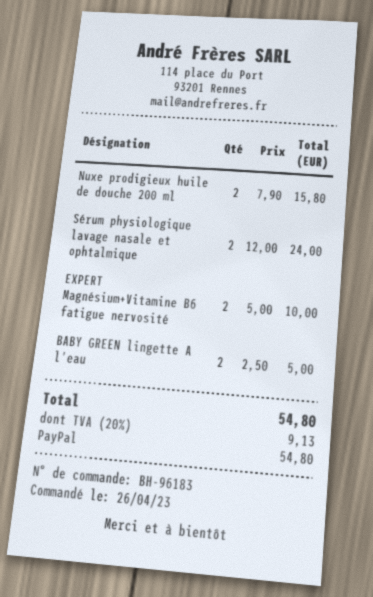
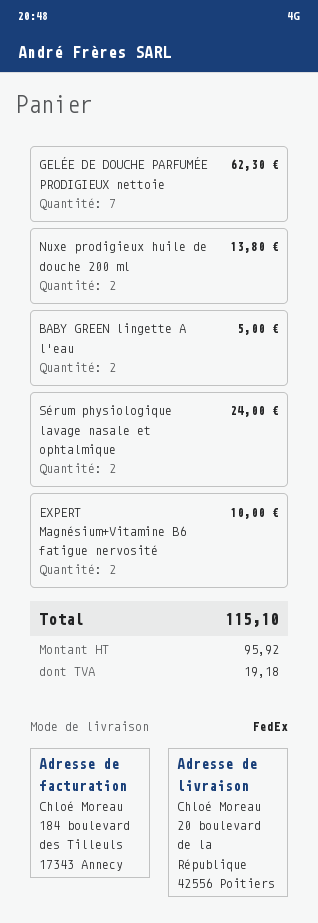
Nuxe prodigieux huile de douche 200 ml: 2 for 15.80 -> 2 for 13.80
GELÉE DE DOUCHE PARFUMÉE PRODIGIEUX nettoie: none -> 7 for 62.30
tax: 9.13 -> 19.18
total: 54.80 -> 115.10

